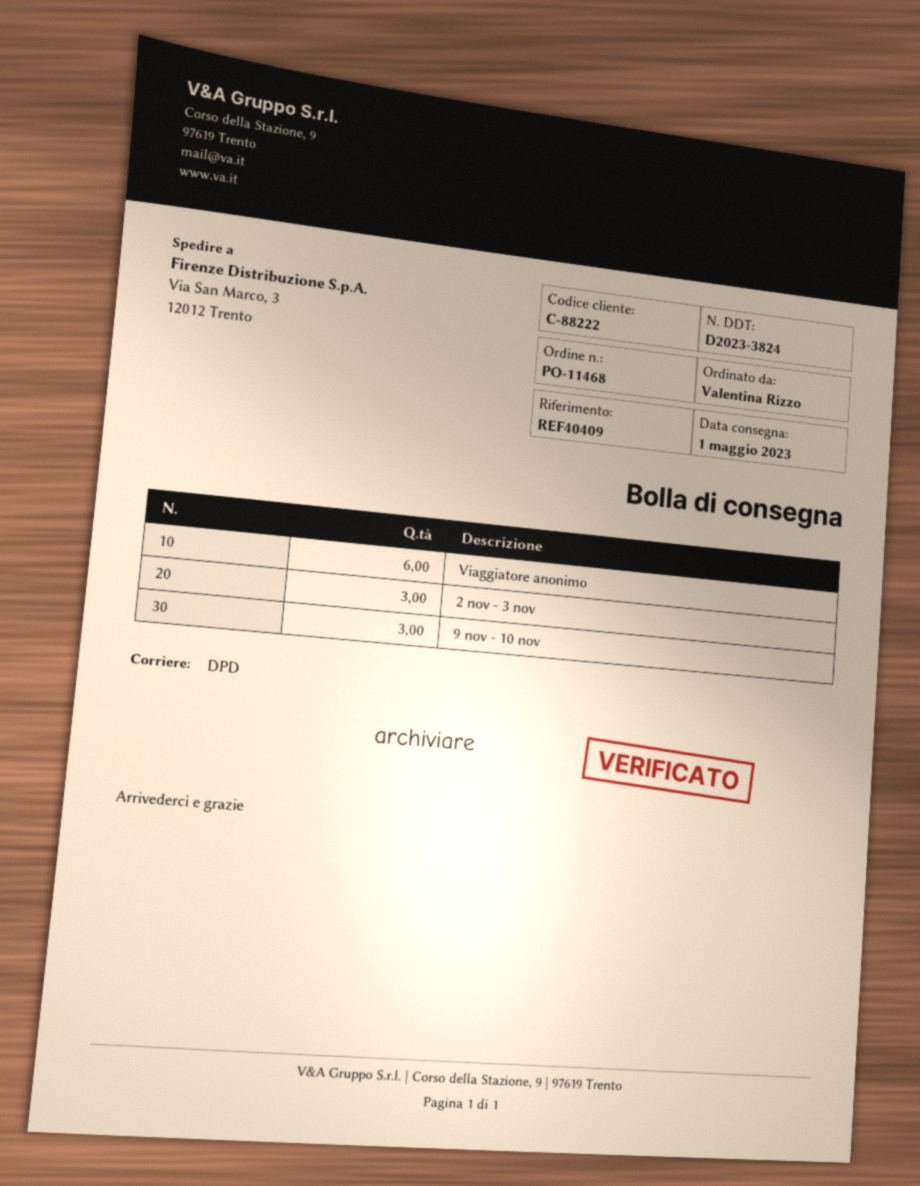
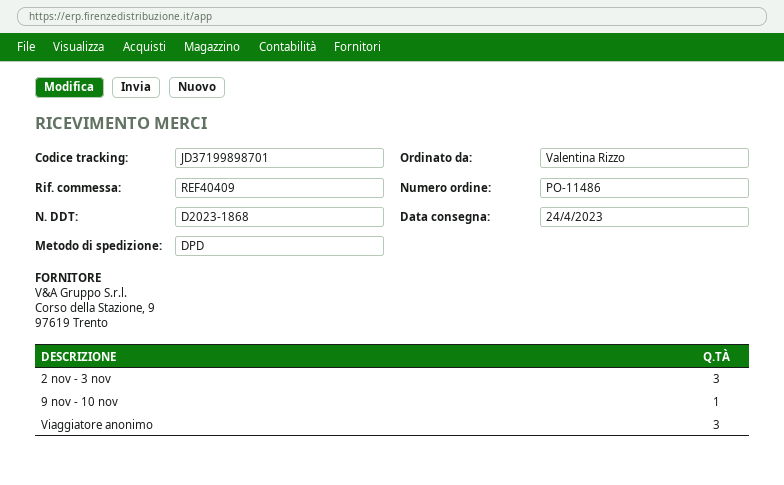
order number: PO-11468 -> PO-11486
delivery note number: D2023-3824 -> D2023-1868
delivery date: 2023-05-01 -> 2023-04-24
Viaggiatore anonimo: 6 -> 3
9 nov - 10 nov: 3 -> 1

